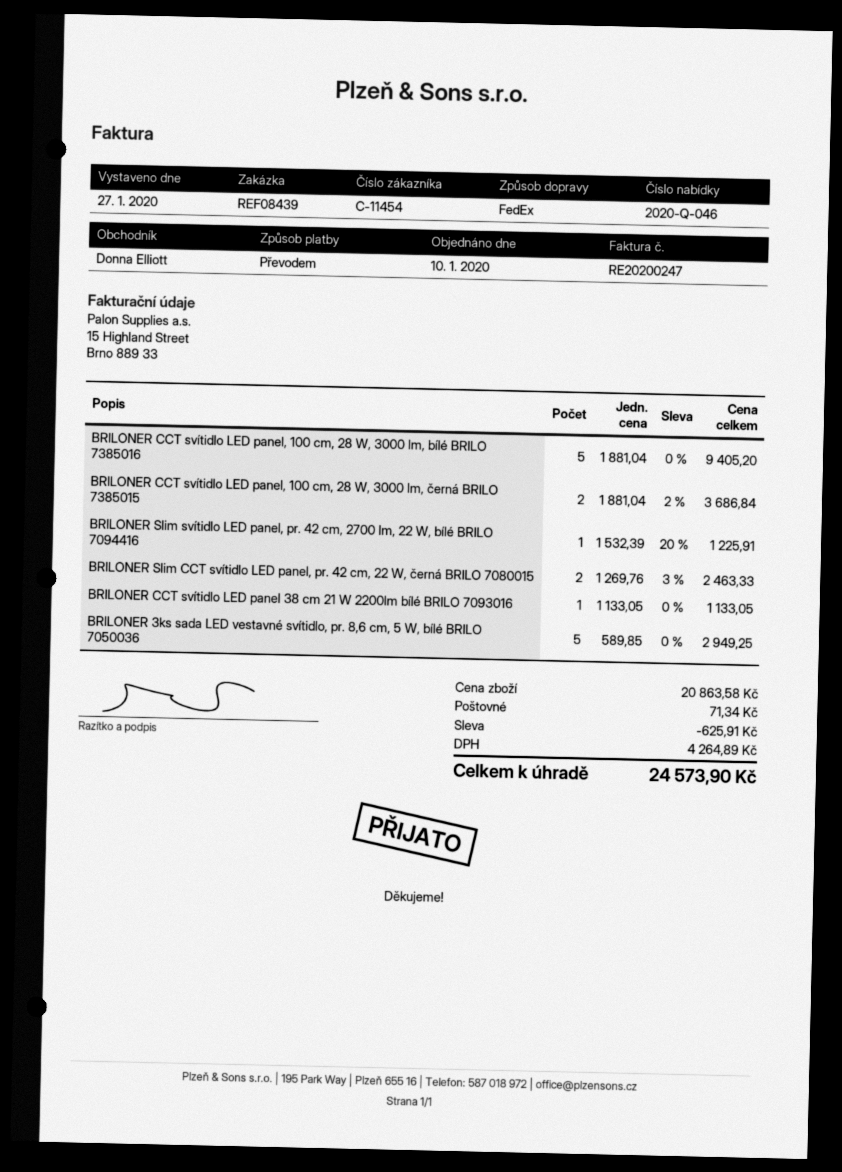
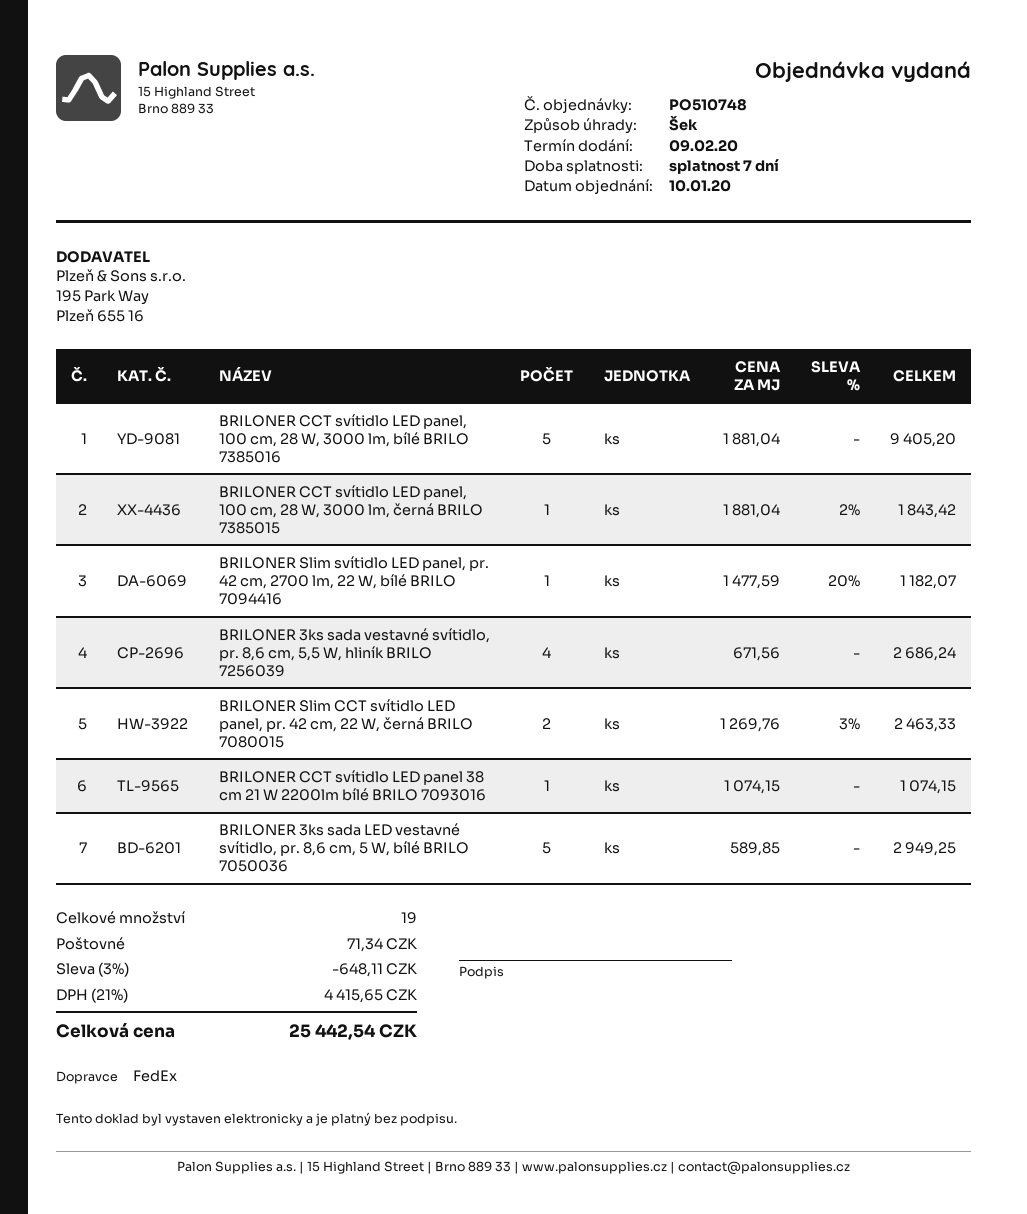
payment method: bank transfer -> cheque
BRILONER CCT svítidlo LED panel, 100 cm, 28 W, 3000 lm, černá BRILO 7385015: 2 x 1881.04 - 2% = 3686.84 -> 1 x 1881.04 - 2% = 1843.42
BRILONER Slim svítidlo LED panel, pr. 42 cm, 2700 lm, 22 W, bílé BRILO 7094416: 1 x 1532.39 - 20% = 1225.91 -> 1 x 1477.59 - 20% = 1182.07
BRILONER CCT svítidlo LED panel 38 cm 21 W 2200lm bílé BRILO 7093016: 1 x 1133.05 = 1133.05 -> 1 x 1074.15 = 1074.15
BRILONER 3ks sada vestavné svítidlo, pr. 8,6 cm, 5,5 W, hliník BRILO 7256039: none -> 4 x 671.56 = 2686.24
discount: 625.91 -> 648.11
tax: 4264.89 -> 4415.65
total: 24573.90 -> 25442.54

